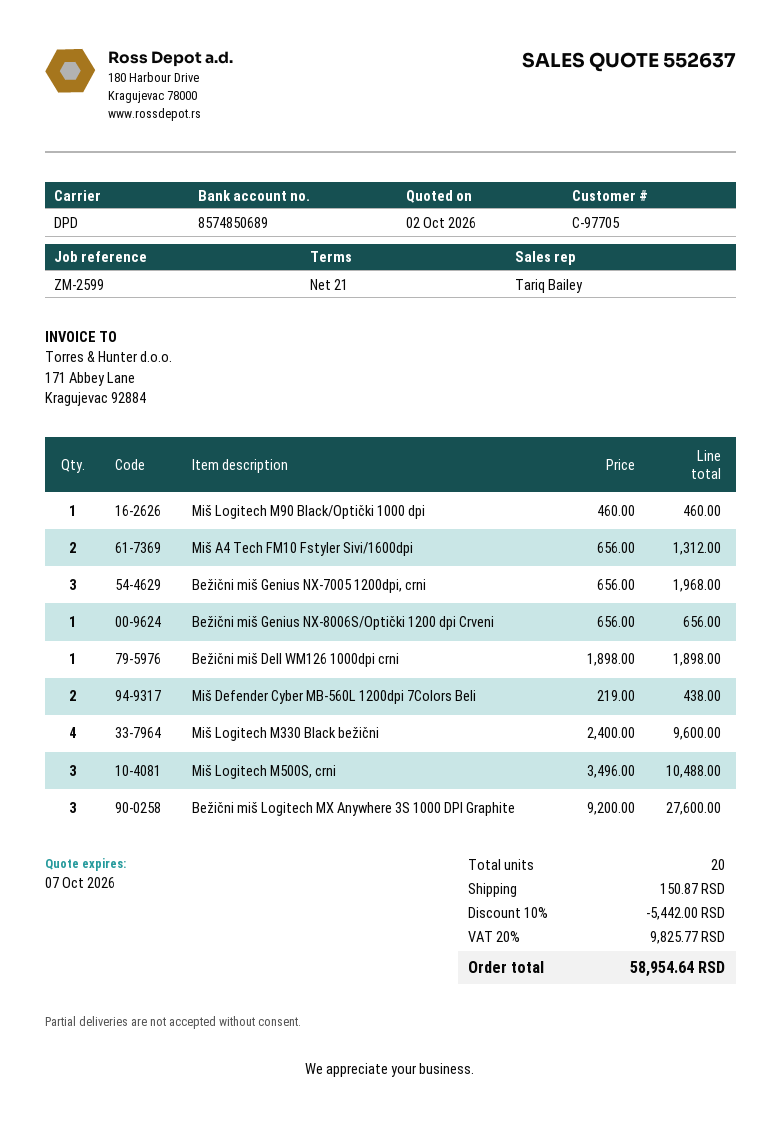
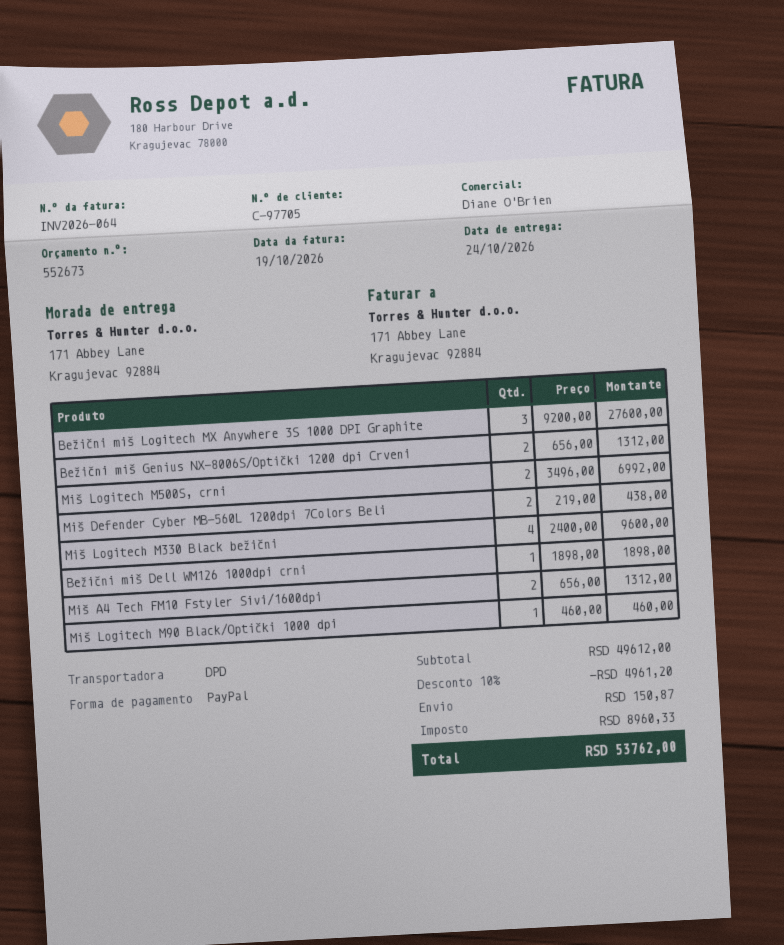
quote number: 552637 -> 552673
sales rep: Tariq Bailey -> Diane O'Brien
Bežični miš Genius NX-7005 1200dpi, crni: 3 x 656.00 = 1968.00 -> none
Bežični miš Genius NX-8006S/Optički 1200 dpi Crveni: 1 x 656.00 = 656.00 -> 2 x 656.00 = 1312.00
Miš Logitech M500S, crni: 3 x 3496.00 = 10488.00 -> 2 x 3496.00 = 6992.00
discount: 10% = 5442.00 -> 10% = 4961.20
tax: 9825.77 -> 8960.33
total: 58954.64 -> 53762.00

